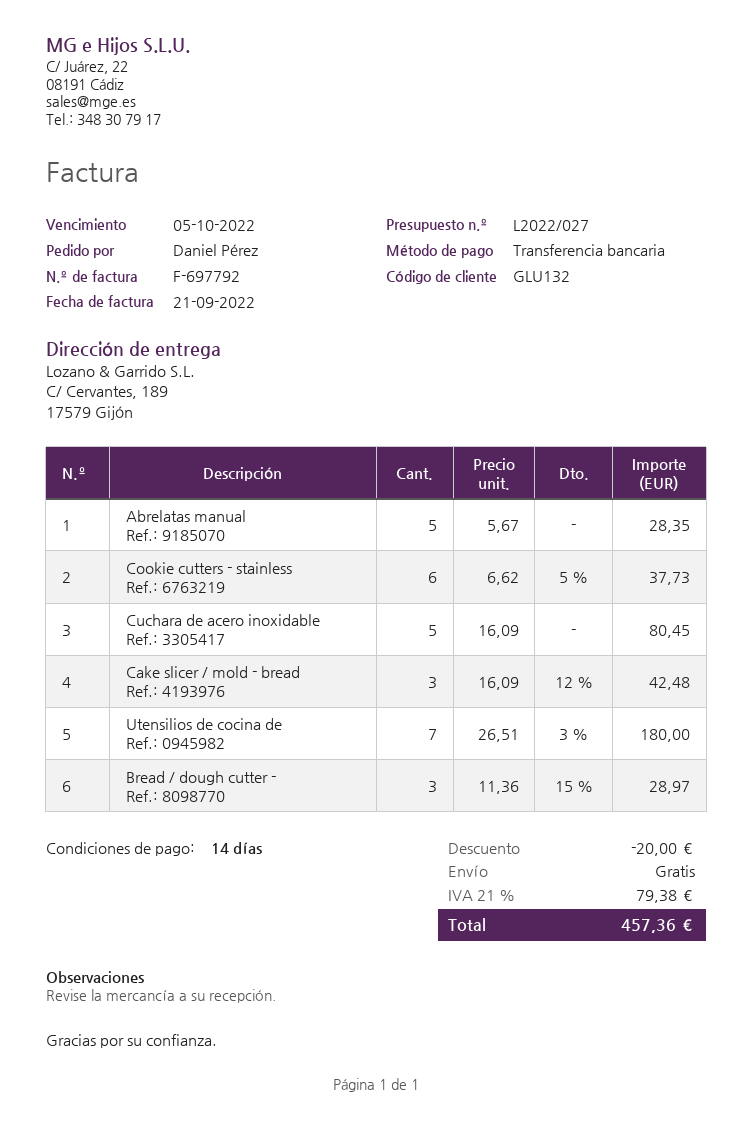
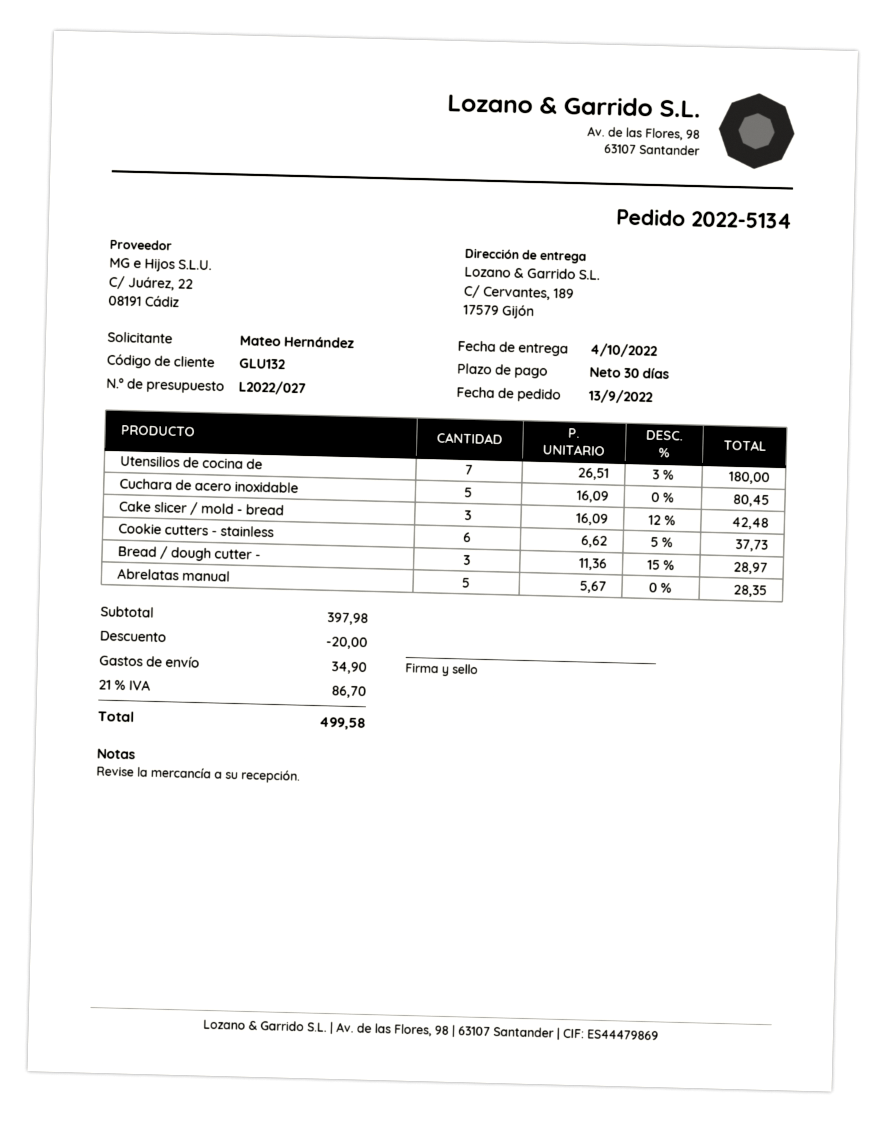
payment terms: 14 days -> 30 days
ordered by: Daniel Pérez -> Mateo Hernández
shipping: 0.00 -> 34.90
tax: 21% = 79.38 -> 21% = 86.70
total: 457.36 -> 499.58

